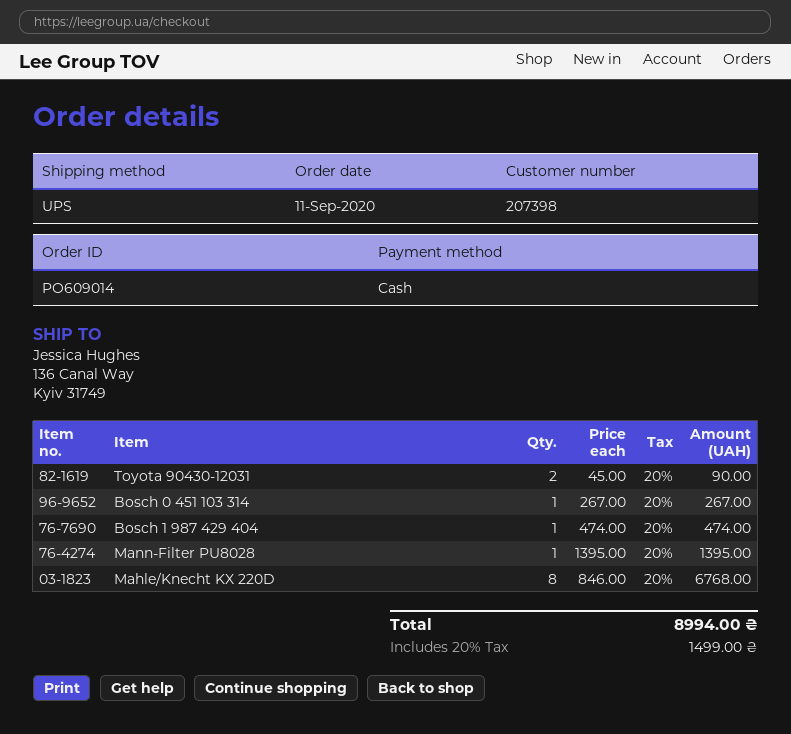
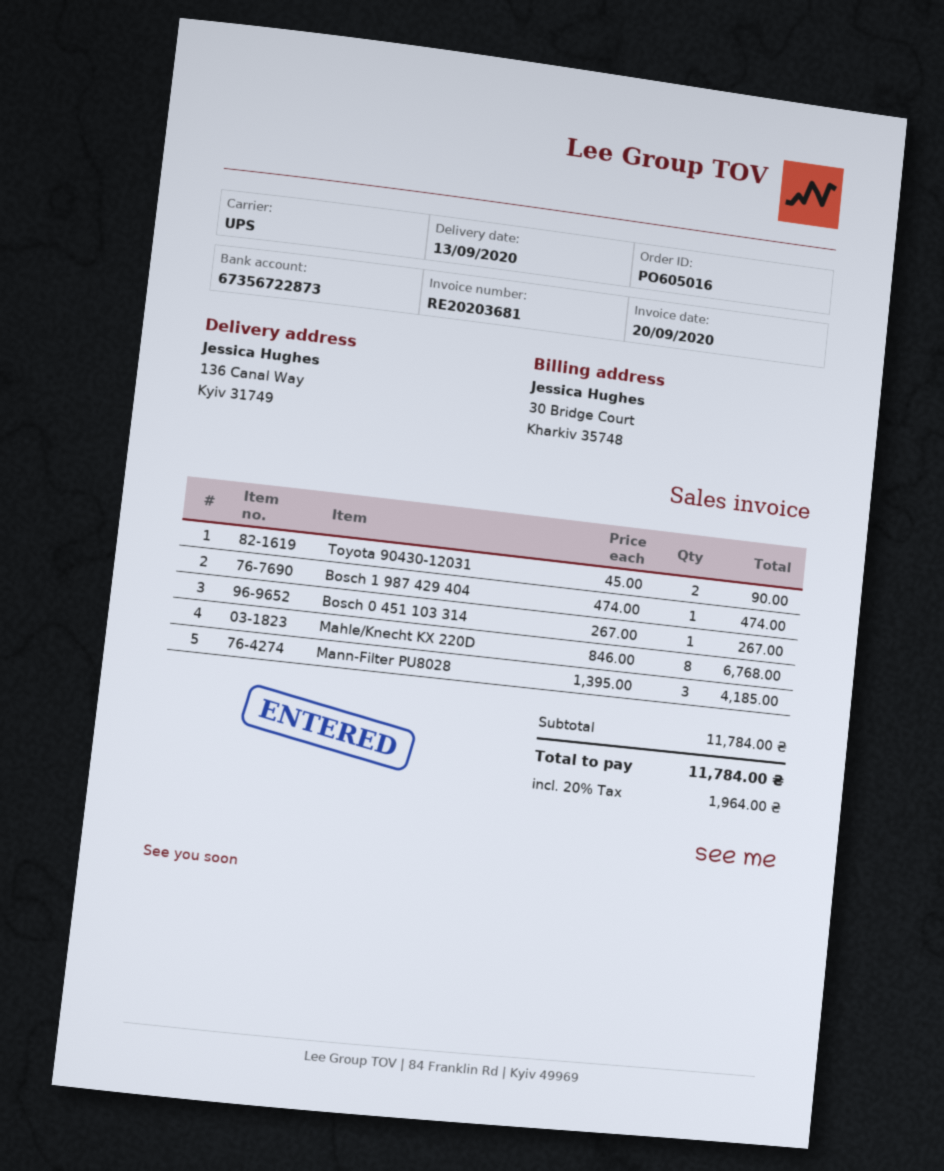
order number: PO609014 -> PO605016
Mann-Filter PU8028: 1 x 1395.00 = 1395.00 -> 3 x 1395.00 = 4185.00
tax: 20% = 1499.00 -> 20% = 1964.00
total: 8994.00 -> 11784.00

